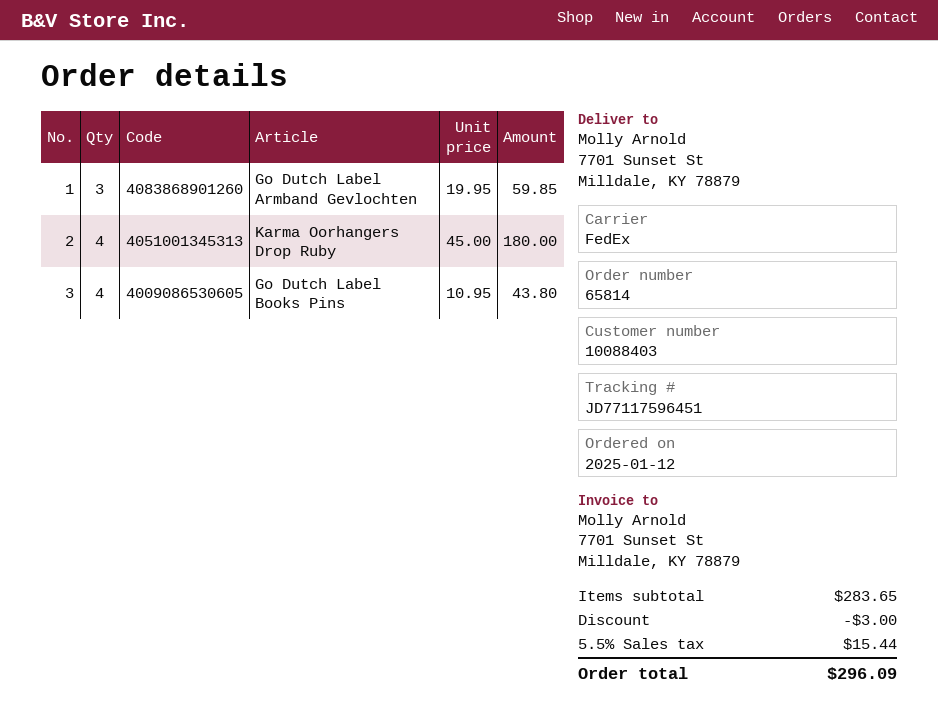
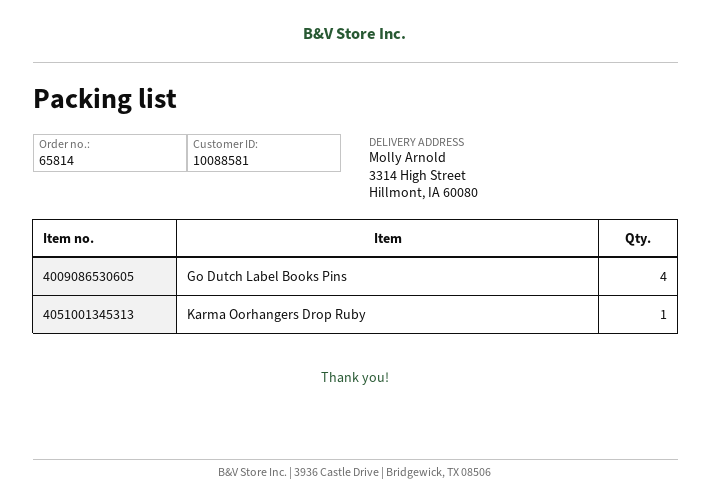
customer number: 10088403 -> 10088581
ship to: 7701 Sunset St, Milldale, KY 78879 -> 3314 High Street, Hillmont, IA 60080
Go Dutch Label Armband Gevlochten: 3 -> none
Karma Oorhangers Drop Ruby: 4 -> 1

